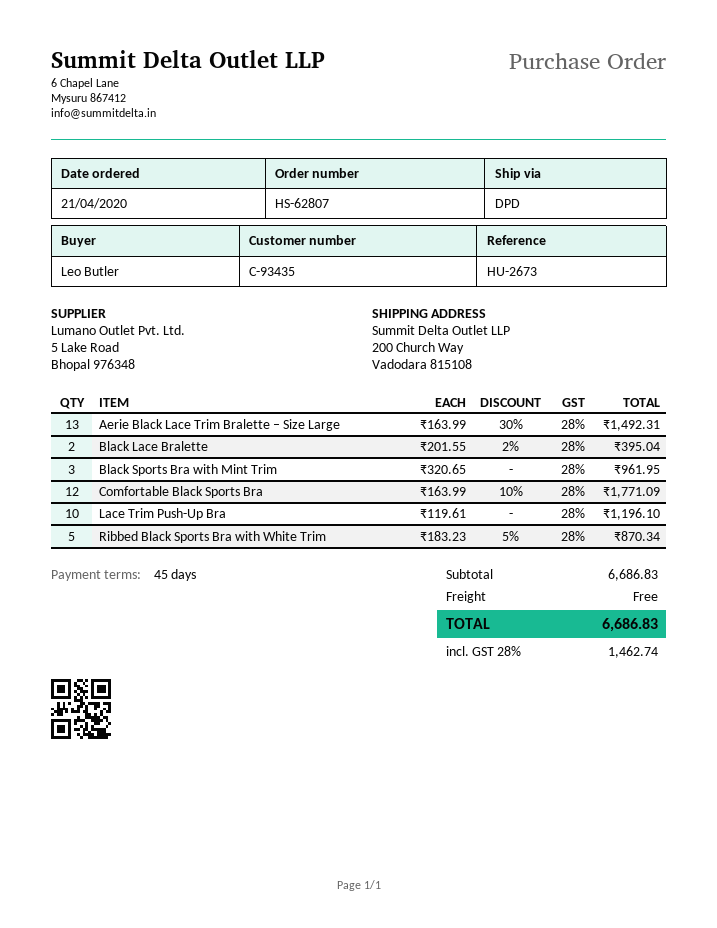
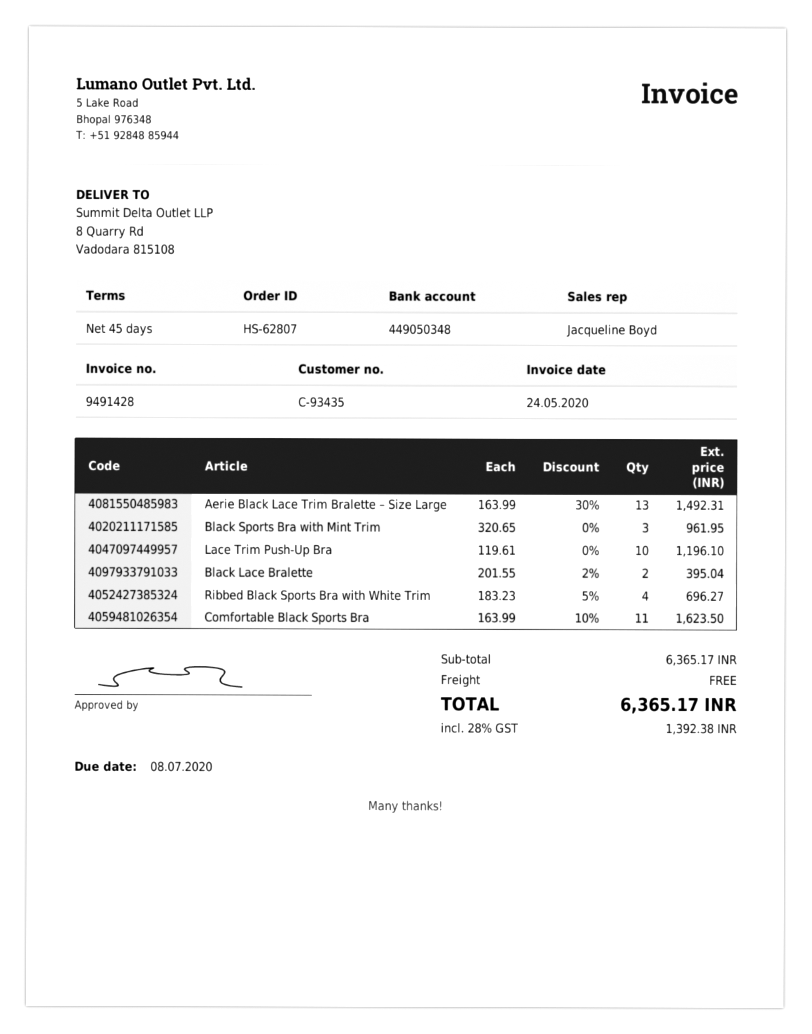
ship to: 200 Church Way, Vadodara 815108 -> 8 Quarry Rd, Vadodara 815108
Comfortable Black Sports Bra: 12 x 163.99 - 10% = 1771.09 -> 11 x 163.99 - 10% = 1623.50
Ribbed Black Sports Bra with White Trim: 5 x 183.23 - 5% = 870.34 -> 4 x 183.23 - 5% = 696.27
subtotal: 6686.83 -> 6365.17
tax: 28% = 1462.74 -> 28% = 1392.38
total: 6686.83 -> 6365.17

